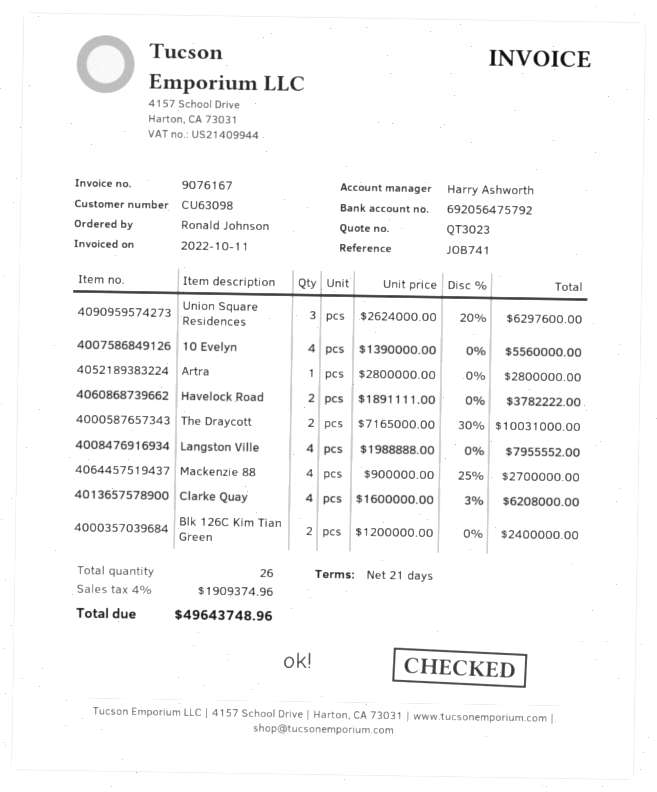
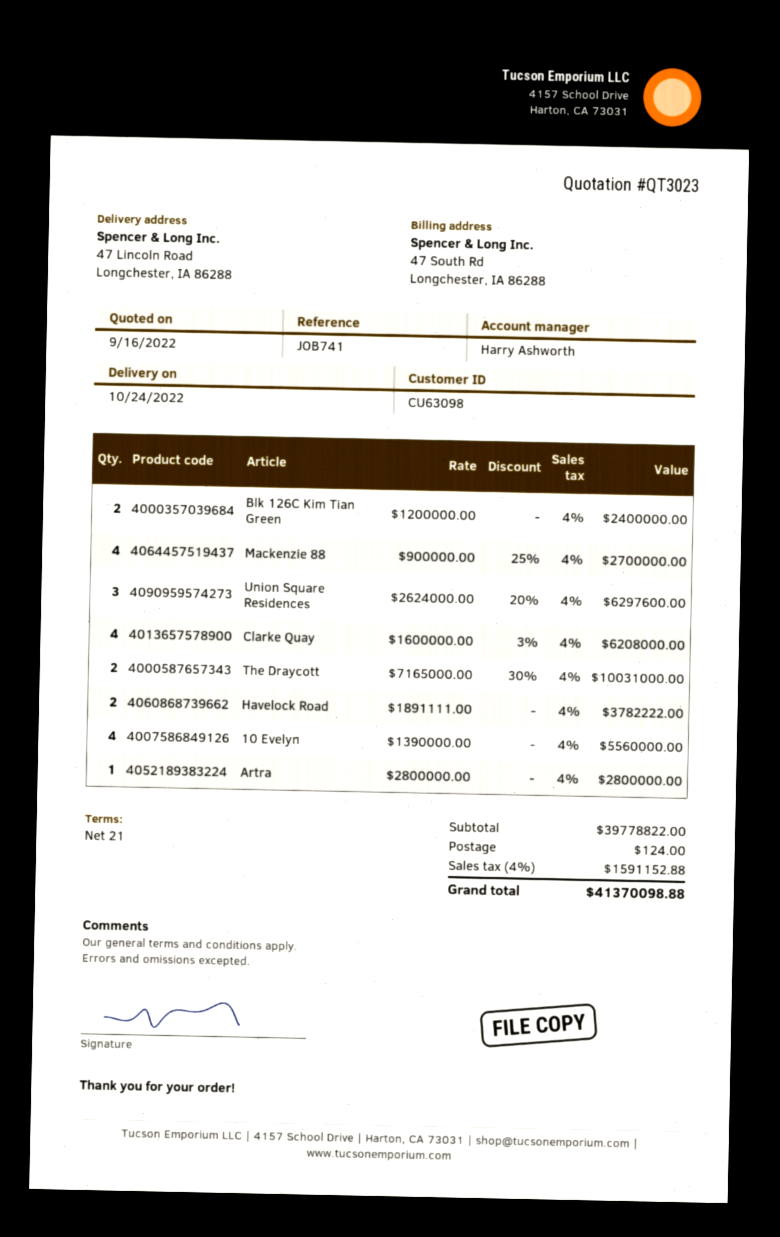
Langston Ville: 4 x 1988888.00 = 7955552.00 -> none
shipping: none -> 124.00
tax: 4% = 1909374.96 -> 4% = 1591152.88
total: 49643748.96 -> 41370098.88

